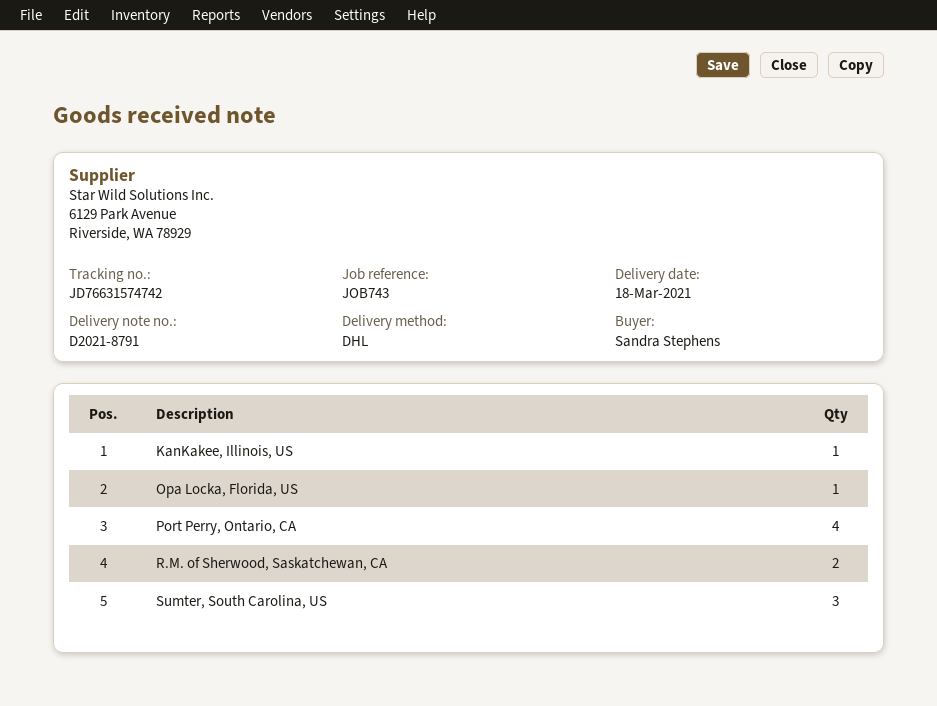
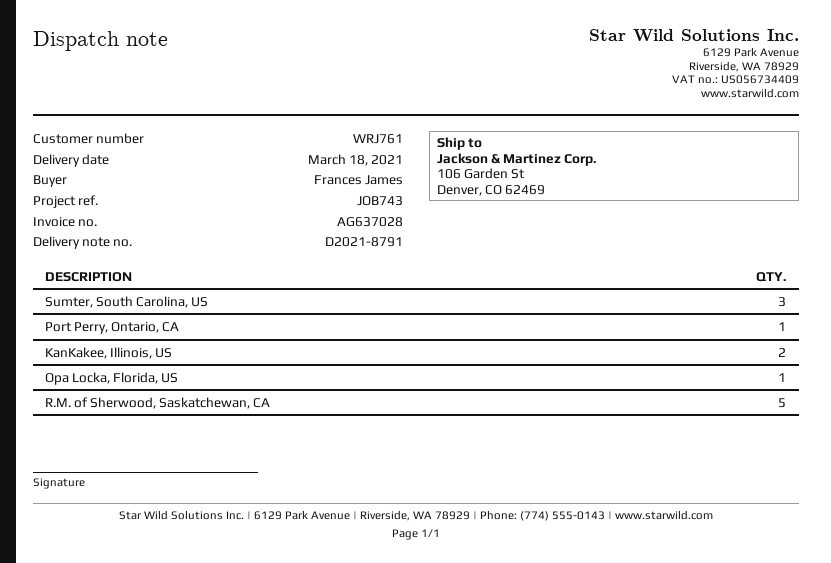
ordered by: Sandra Stephens -> Frances James
KanKakee, Illinois, US: 1 -> 2
Port Perry, Ontario, CA: 4 -> 1
R.M. of Sherwood, Saskatchewan, CA: 2 -> 5

